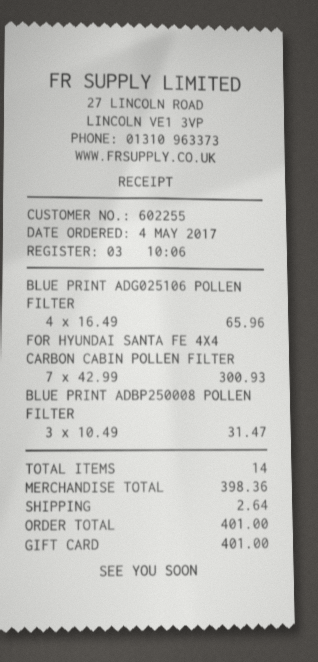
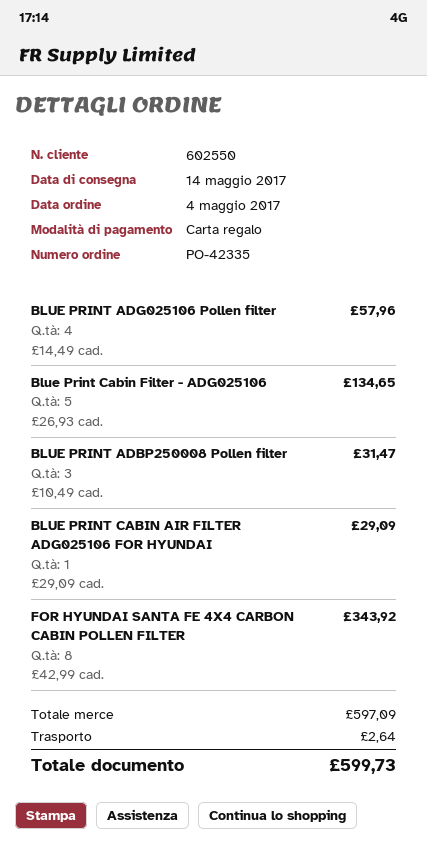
customer number: 602255 -> 602550
BLUE PRINT ADG025106 POLLEN FILTER: 4 x 16.49 = 65.96 -> 4 x 14.49 = 57.96
FOR HYUNDAI SANTA FE 4X4 CARBON CABIN POLLEN FILTER: 7 x 42.99 = 300.93 -> 8 x 42.99 = 343.92
Blue Print Cabin Filter - ADG025106: none -> 5 x 26.93 = 134.65
BLUE PRINT CABIN AIR FILTER ADG025106 FOR HYUNDAI: none -> 1 x 29.09 = 29.09
subtotal: 398.36 -> 597.09
total: 401.00 -> 599.73

